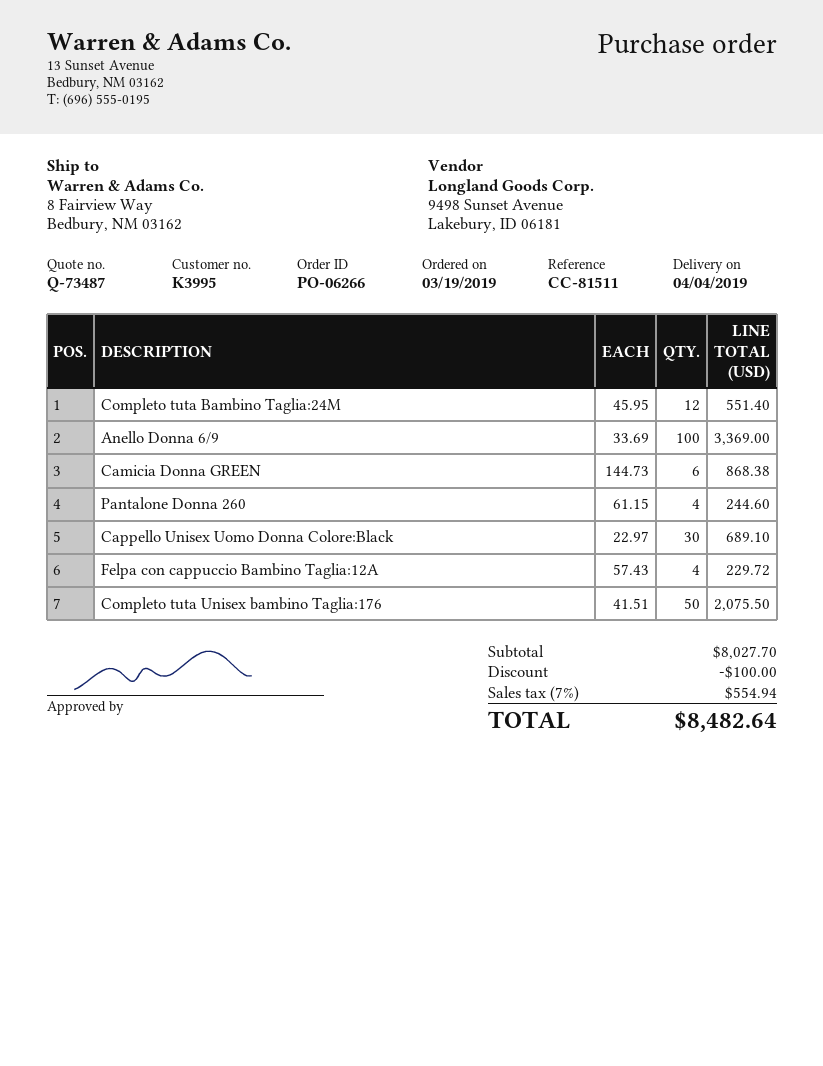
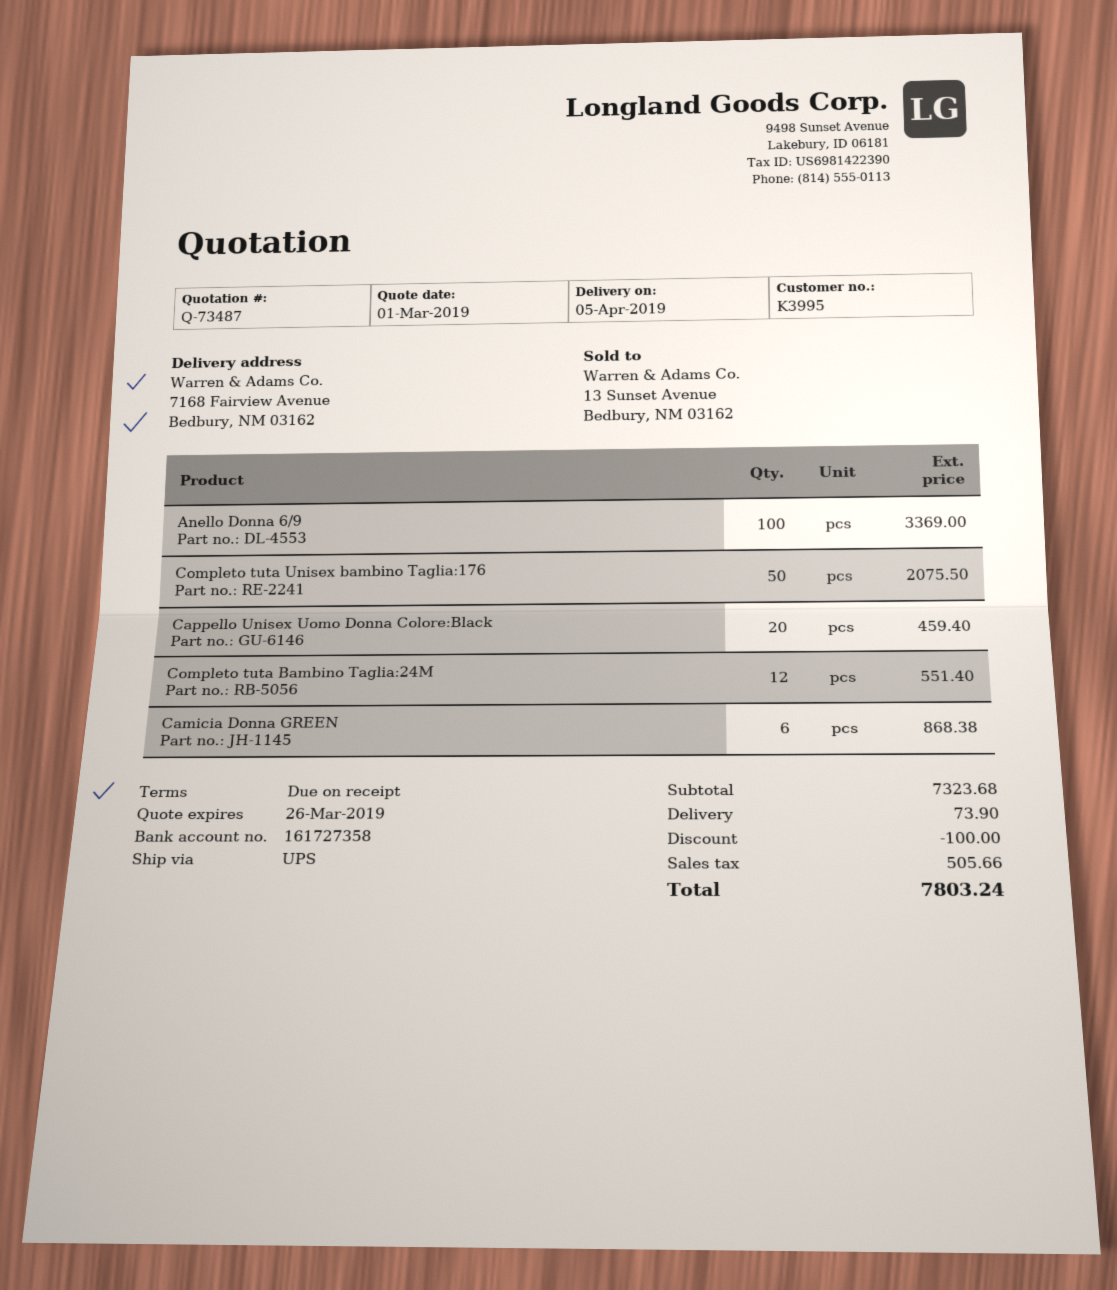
delivery date: 2019-04-04 -> 2019-04-05
ship to: 8 Fairview Way, Bedbury, NM 03162 -> 7168 Fairview Avenue, Bedbury, NM 03162
Pantalone Donna 260: 4 for 244.60 -> none
Cappello Unisex Uomo Donna Colore:Black: 30 for 689.10 -> 20 for 459.40
Felpa con cappuccio Bambino Taglia:12A: 4 for 229.72 -> none
subtotal: 8027.70 -> 7323.68
shipping: none -> 73.90
tax: 554.94 -> 505.66
total: 8482.64 -> 7803.24

